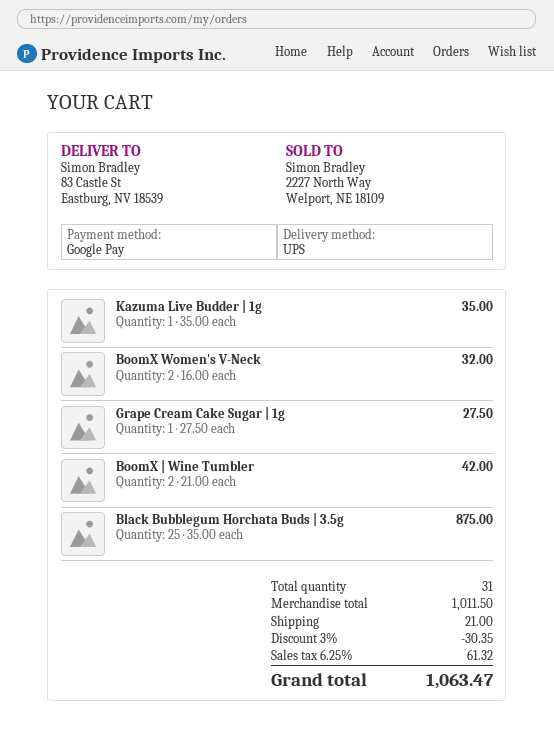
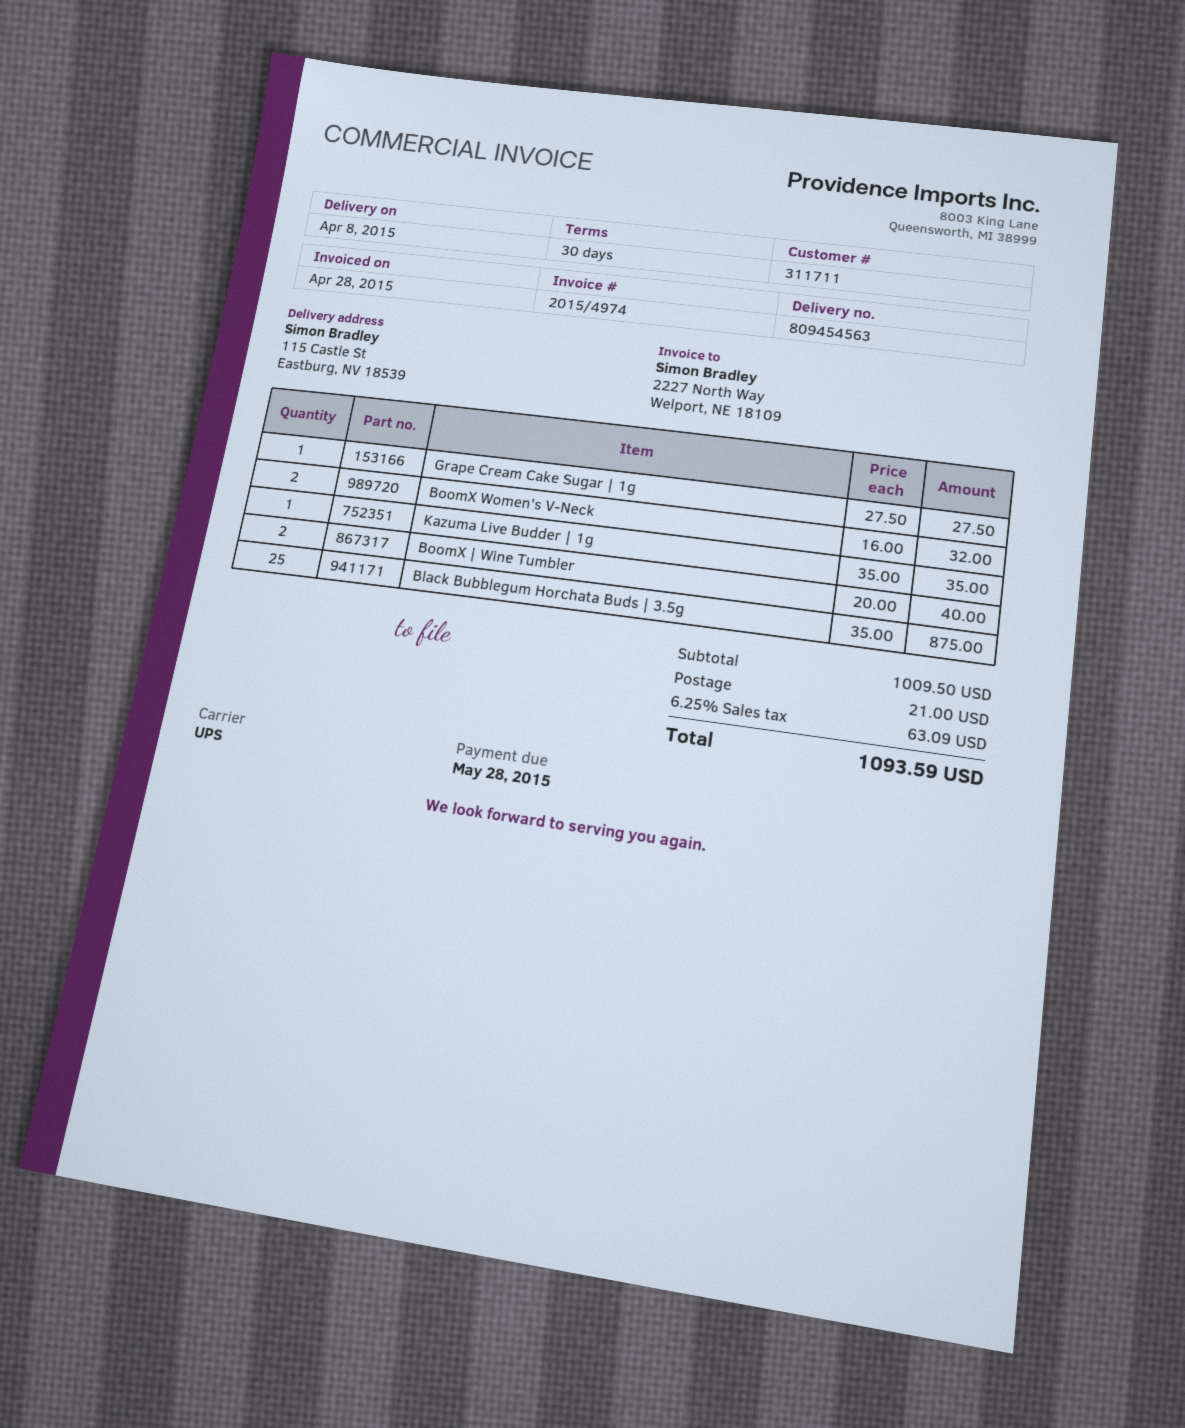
ship to: 83 Castle St, Eastburg, NV 18539 -> 115 Castle St, Eastburg, NV 18539
BoomX | Wine Tumbler: 2 x 21.00 = 42.00 -> 2 x 20.00 = 40.00
subtotal: 1011.50 -> 1009.50
discount: 3% = 30.35 -> none
tax: 6.25% = 61.32 -> 6.25% = 63.09
total: 1063.47 -> 1093.59

